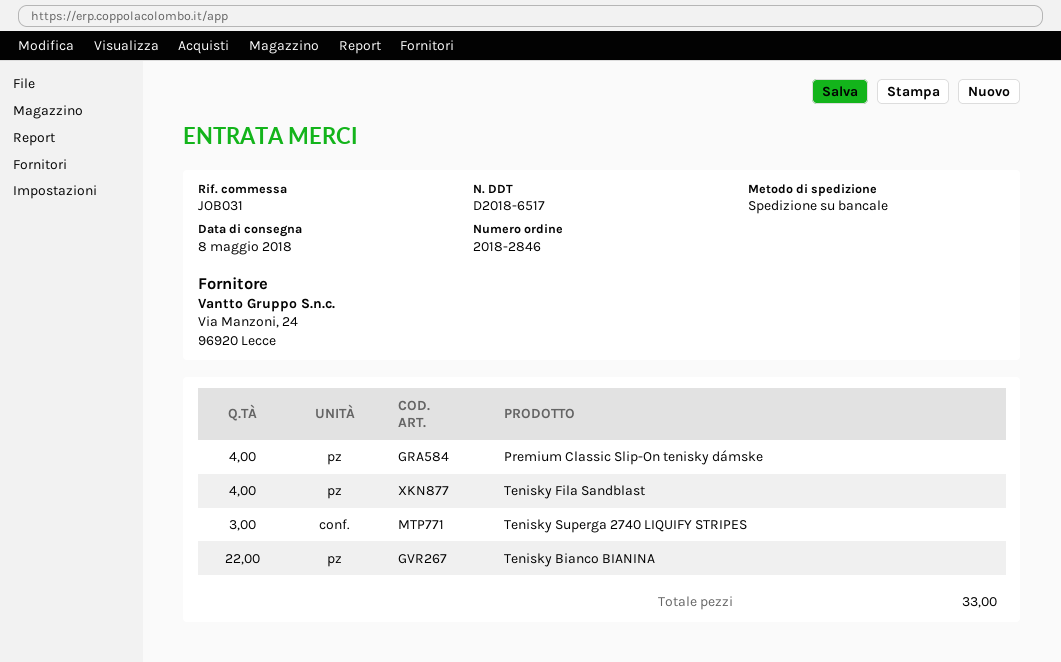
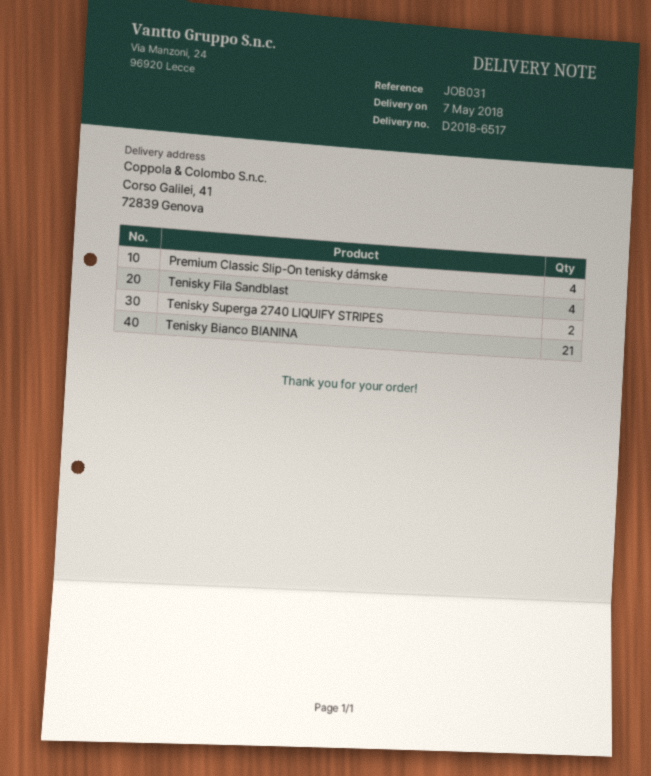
delivery date: 2018-05-08 -> 2018-05-07
Tenisky Superga 2740 LIQUIFY STRIPES: 3 -> 2
Tenisky Bianco BIANINA: 22 -> 21

